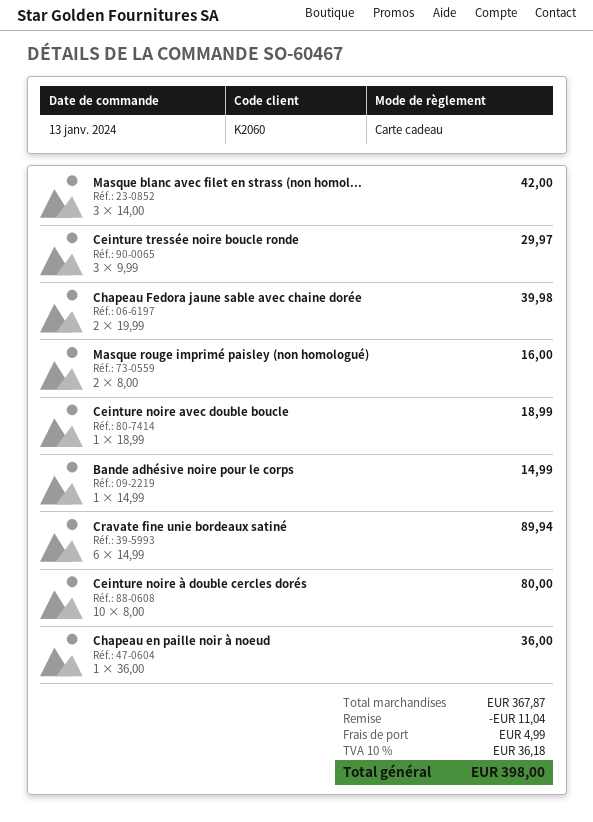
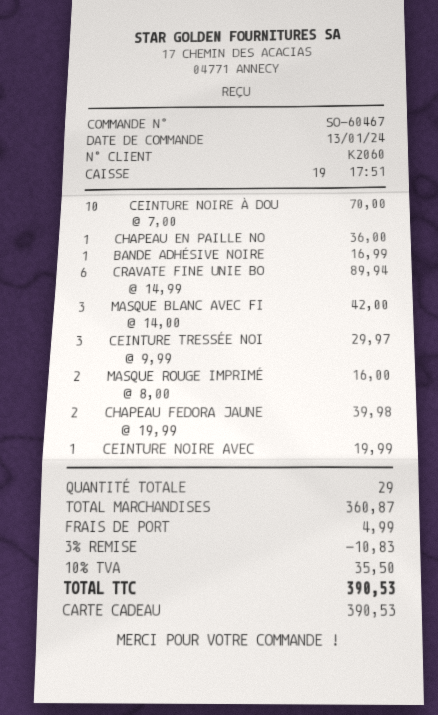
Ceinture noire avec double boucle: 1 x 18.99 = 18.99 -> 1 x 19.99 = 19.99
Bande adhésive noire pour le corps: 1 x 14.99 = 14.99 -> 1 x 16.99 = 16.99
Ceinture noire à double cercles dorés: 10 x 8.00 = 80.00 -> 10 x 7.00 = 70.00
subtotal: 367.87 -> 360.87
discount: 11.04 -> 10.83
tax: 10% = 36.18 -> 10% = 35.50
total: 398.00 -> 390.53

